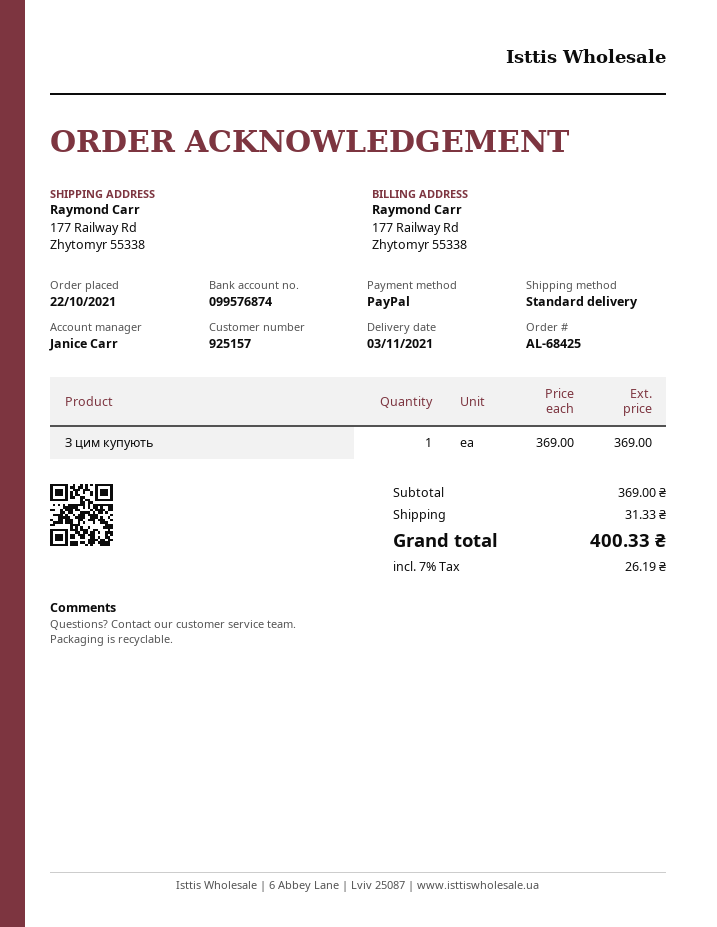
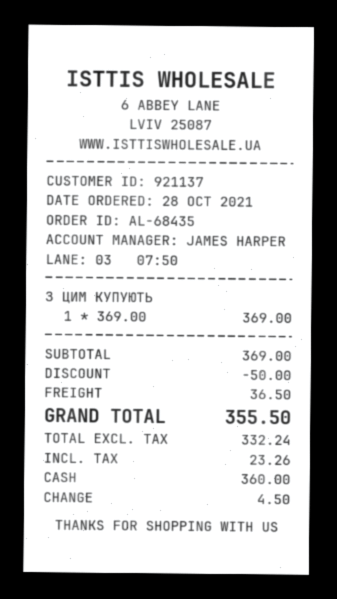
order number: AL-68425 -> AL-68435
order date: 2021-10-22 -> 2021-10-28
customer number: 925157 -> 921137
sales rep: Janice Carr -> JAMES HARPER
payment method: PayPal -> cash
discount: none -> 50.00
shipping: 31.33 -> 36.50
tax: 26.19 -> 23.26
total: 400.33 -> 355.50

